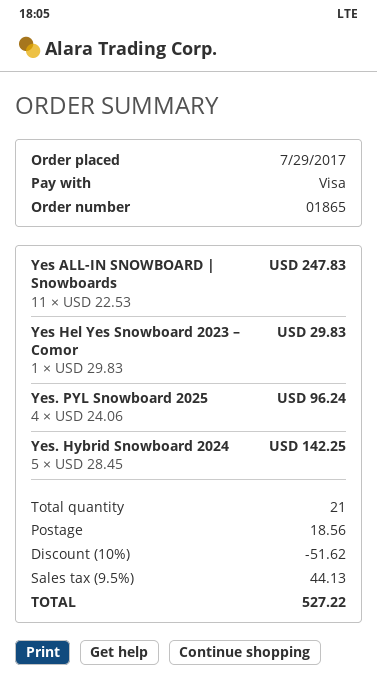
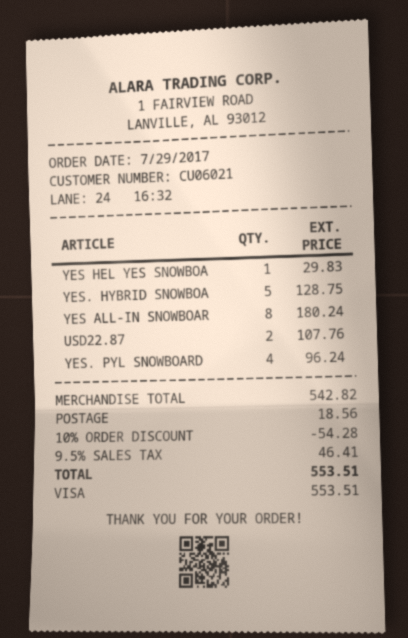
Yes ALL-IN SNOWBOARD | Snowboards: 11 for 247.83 -> 8 for 180.24
Yes. Hybrid Snowboard 2024: 5 for 142.25 -> 5 for 128.75
USD22.87: none -> 2 for 107.76
discount: 10% = 51.62 -> 10% = 54.28
tax: 9.5% = 44.13 -> 9.5% = 46.41
total: 527.22 -> 553.51

